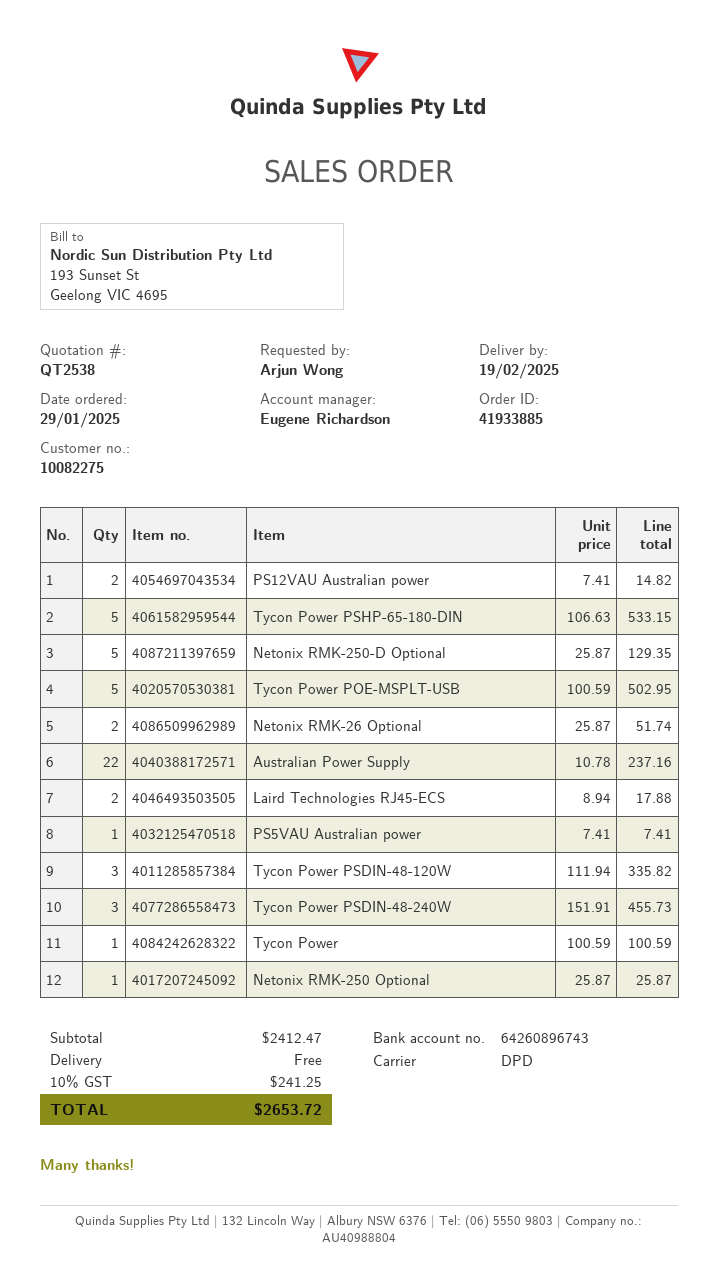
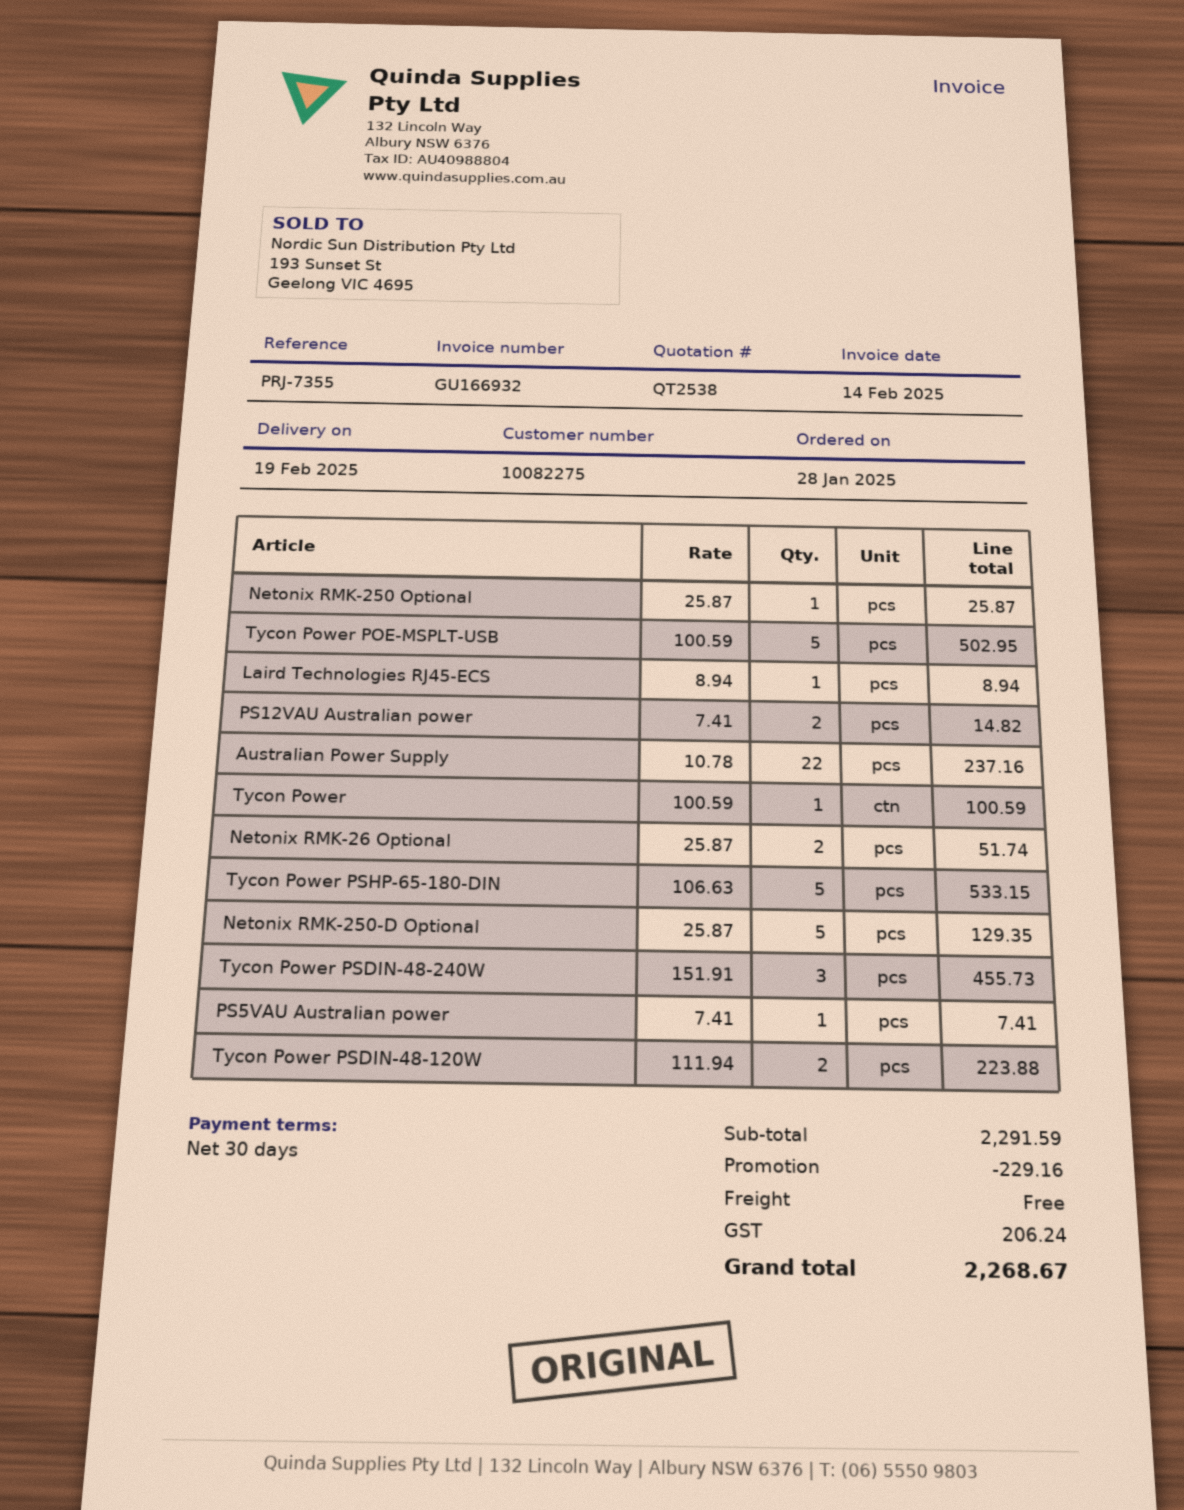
order date: 2025-01-29 -> 2025-01-28
Laird Technologies RJ45-ECS: 2 x 8.94 = 17.88 -> 1 x 8.94 = 8.94
Tycon Power PSDIN-48-120W: 3 x 111.94 = 335.82 -> 2 x 111.94 = 223.88
subtotal: 2412.47 -> 2291.59
discount: none -> 229.16
tax: 241.25 -> 206.24
total: 2653.72 -> 2268.67

